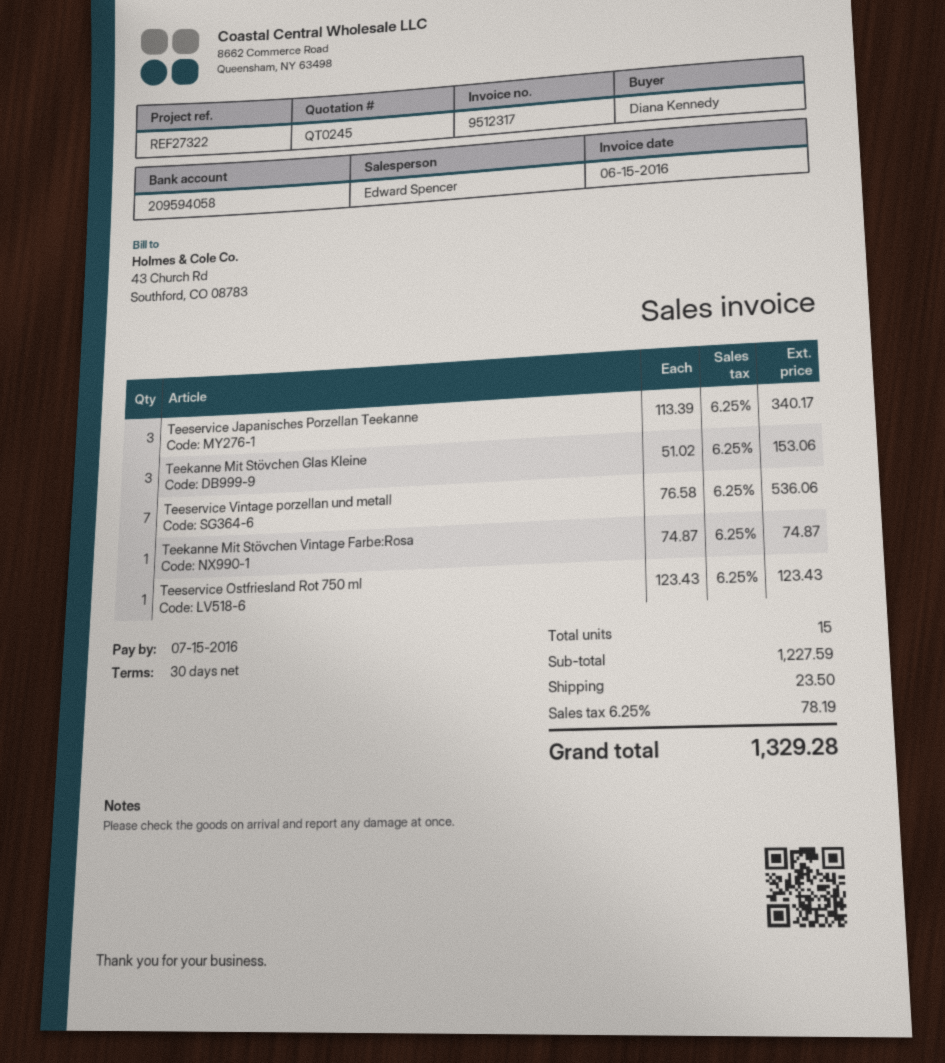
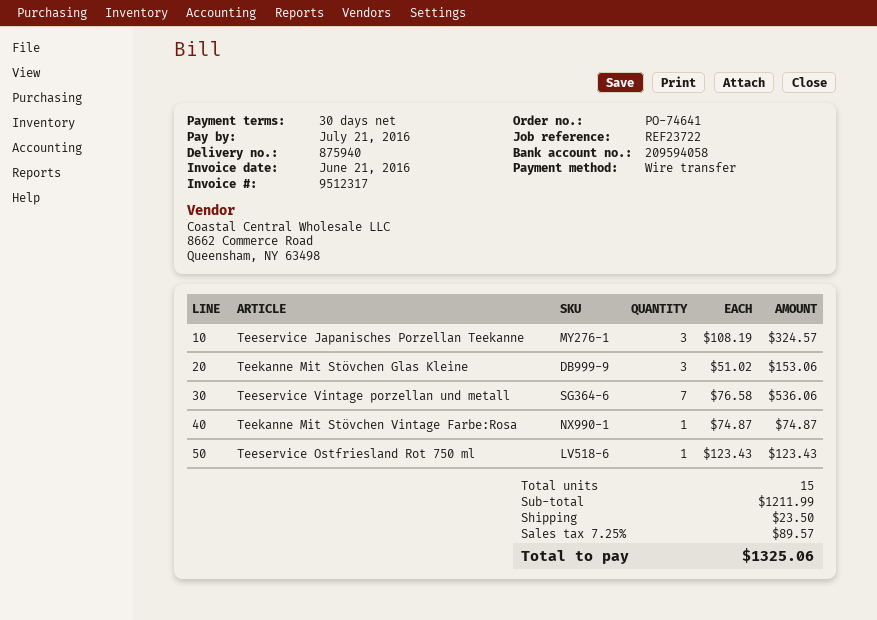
invoice date: 2016-06-15 -> 2016-06-21
due date: 2016-07-15 -> 2016-07-21
reference: REF27322 -> REF23722
Teeservice Japanisches Porzellan Teekanne: 3 x 113.39 = 340.17 -> 3 x 108.19 = 324.57
subtotal: 1227.59 -> 1211.99
tax: 6.25% = 78.19 -> 7.25% = 89.57
total: 1329.28 -> 1325.06

